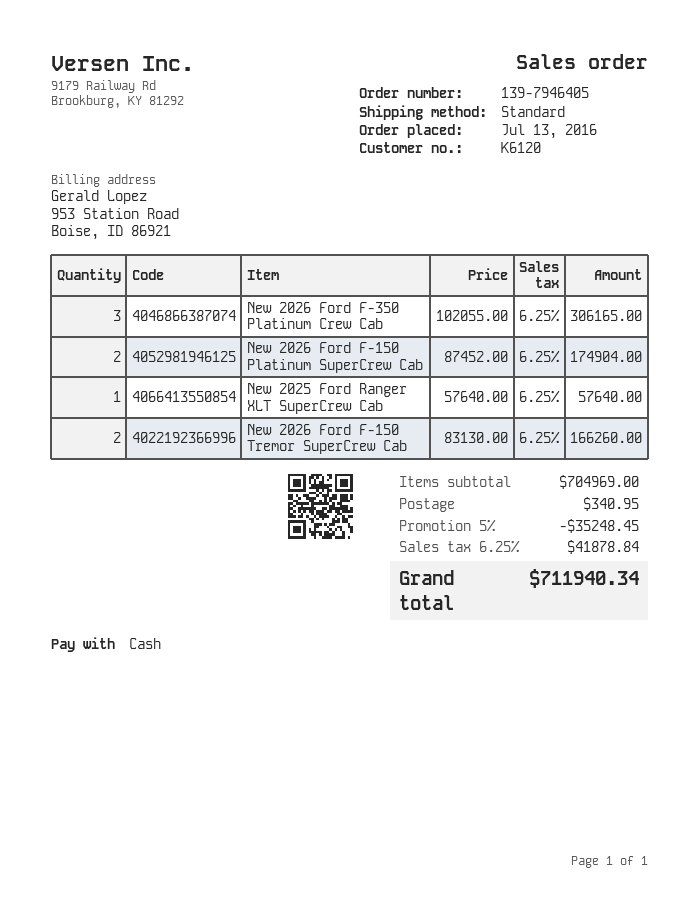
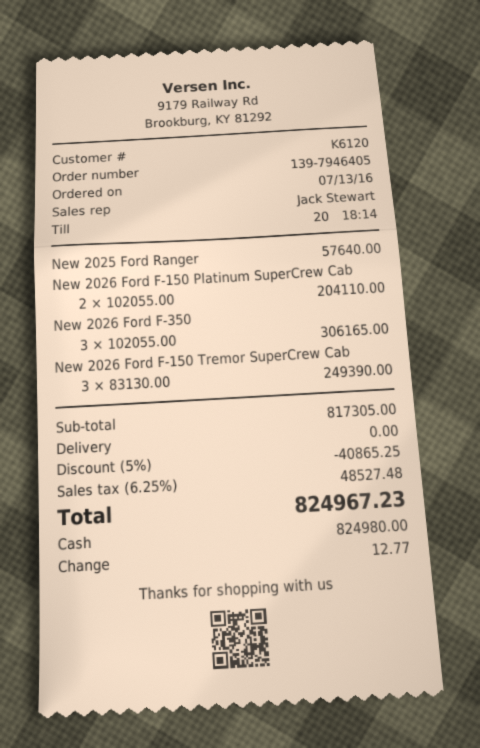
New 2026 Ford F-150 Platinum SuperCrew Cab: 2 x 87452.00 = 174904.00 -> 2 x 102055.00 = 204110.00
New 2026 Ford F-150 Tremor SuperCrew Cab: 2 x 83130.00 = 166260.00 -> 3 x 83130.00 = 249390.00
subtotal: 704969.00 -> 817305.00
discount: 5% = 35248.45 -> 5% = 40865.25
shipping: 340.95 -> 0.00
tax: 6.25% = 41878.84 -> 6.25% = 48527.48
total: 711940.34 -> 824967.23

